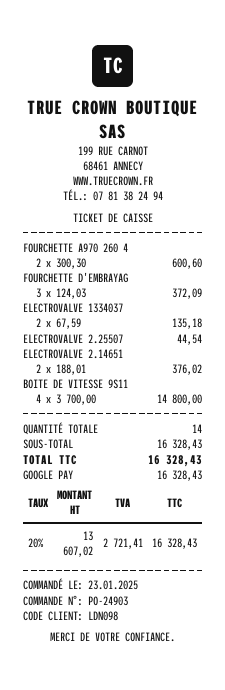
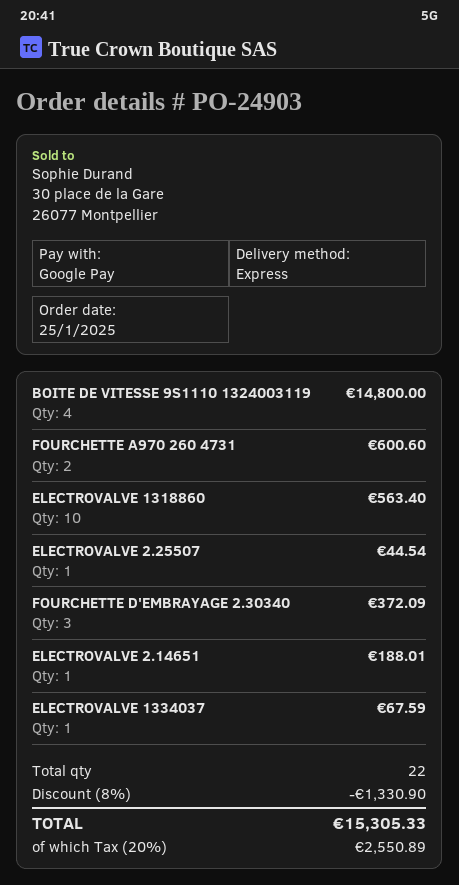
order date: 2025-01-23 -> 2025-01-25
ELECTROVALVE 1334037: 2 for 135.18 -> 1 for 67.59
ELECTROVALVE 2.14651: 2 for 376.02 -> 1 for 188.01
ELECTROVALVE 1318860: none -> 10 for 563.40
total quantity: 14 -> 22
discount: none -> 8% = 1330.90
tax: 20% = 2721.41 -> 20% = 2550.89
total: 16328.43 -> 15305.33

